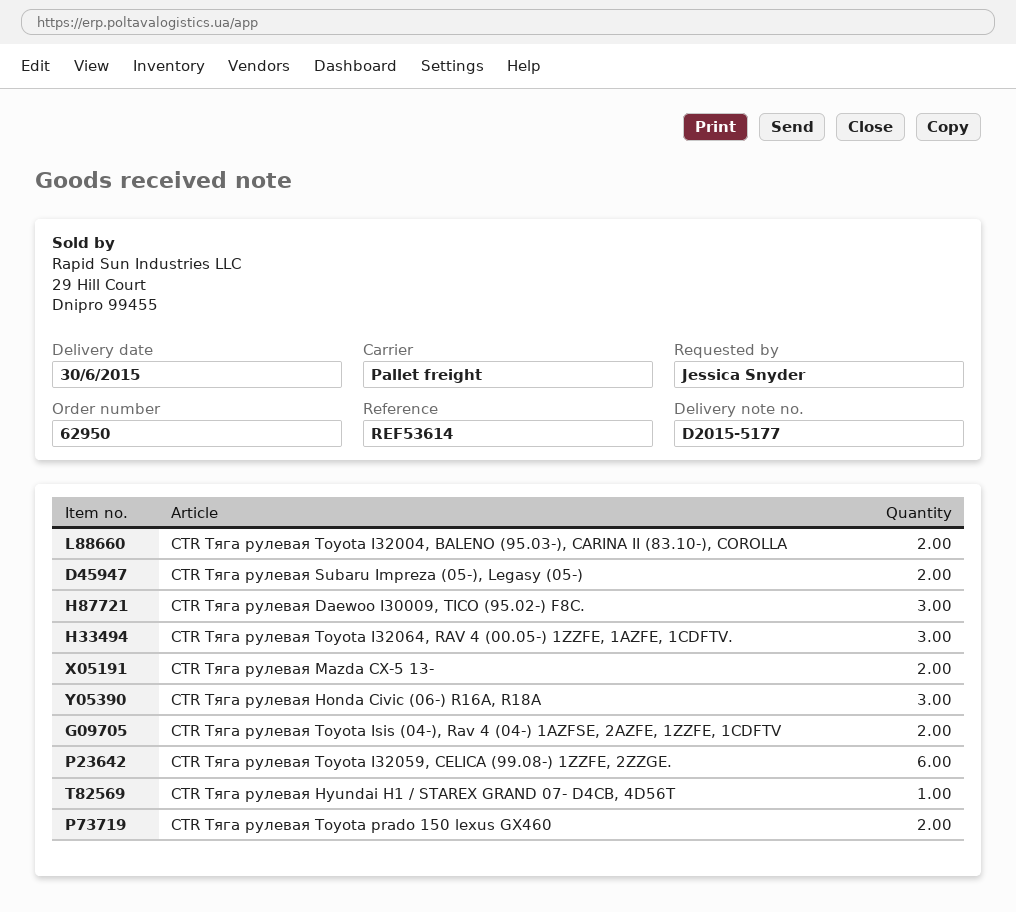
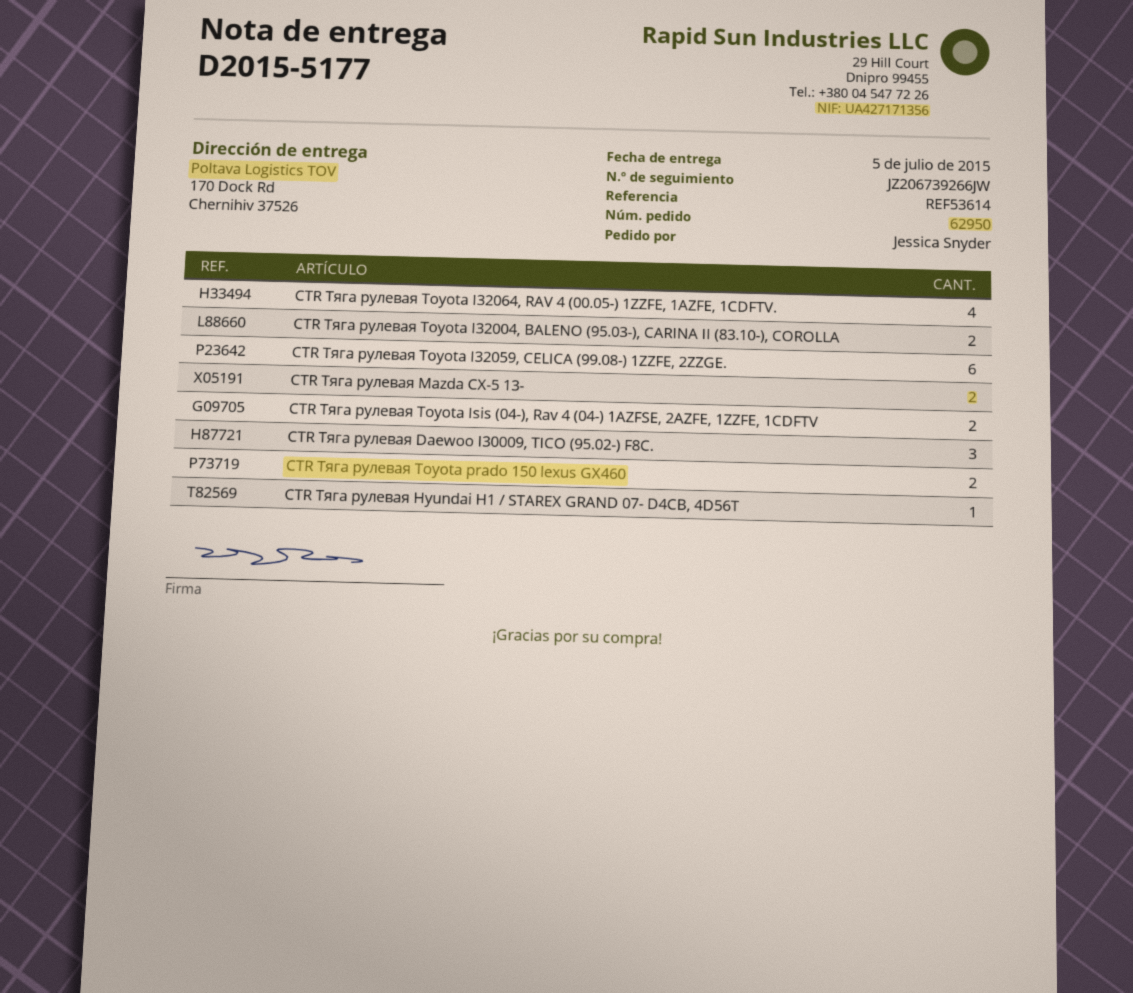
delivery date: 2015-06-30 -> 2015-07-05
CTR Тяга рулевая Subaru Impreza (05-), Legasy (05-): 2 -> none
CTR Тяга рулевая Toyota I32064, RAV 4 (00.05-) 1ZZFE, 1AZFE, 1CDFTV.: 3 -> 4
CTR Тяга рулевая Honda Civic (06-) R16A, R18A: 3 -> none

